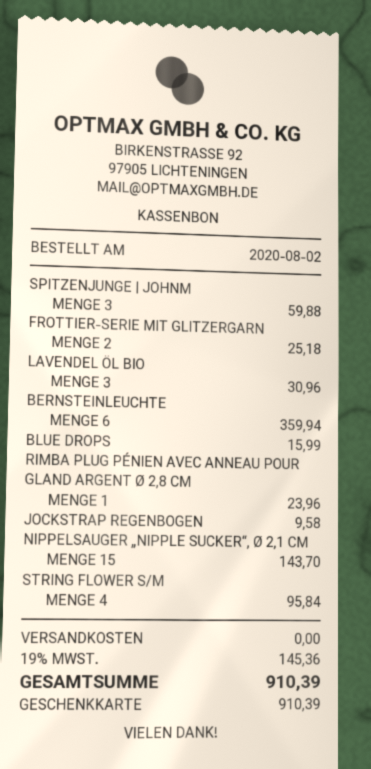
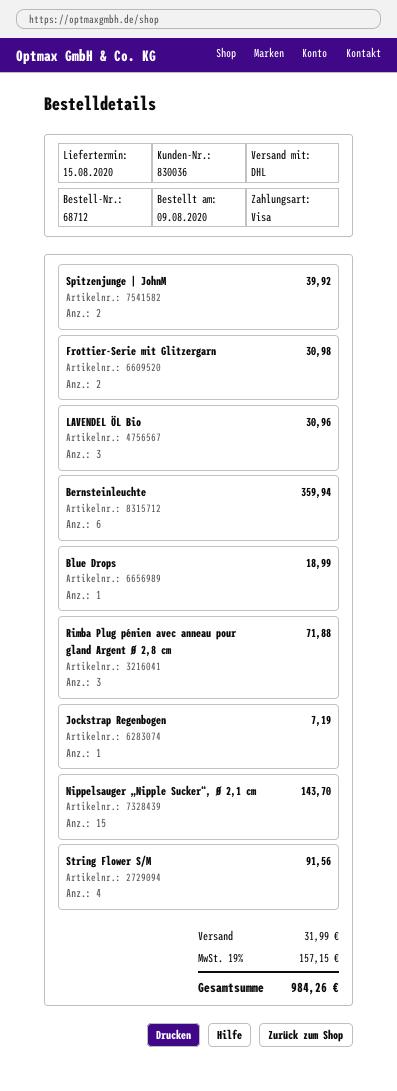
order date: 2020-08-02 -> 2020-08-09
payment method: gift card -> Visa
SPITZENJUNGE | JOHNM: 3 for 59.88 -> 2 for 39.92
FROTTIER-SERIE MIT GLITZERGARN: 2 for 25.18 -> 2 for 30.98
BLUE DROPS: 1 for 15.99 -> 1 for 18.99
RIMBA PLUG PÉNIEN AVEC ANNEAU POUR GLAND ARGENT Ø 2,8 CM: 1 for 23.96 -> 3 for 71.88
JOCKSTRAP REGENBOGEN: 1 for 9.58 -> 1 for 7.19
STRING FLOWER S/M: 4 for 95.84 -> 4 for 91.56
shipping: 0.00 -> 31.99
tax: 19% = 145.36 -> 19% = 157.15
total: 910.39 -> 984.26

